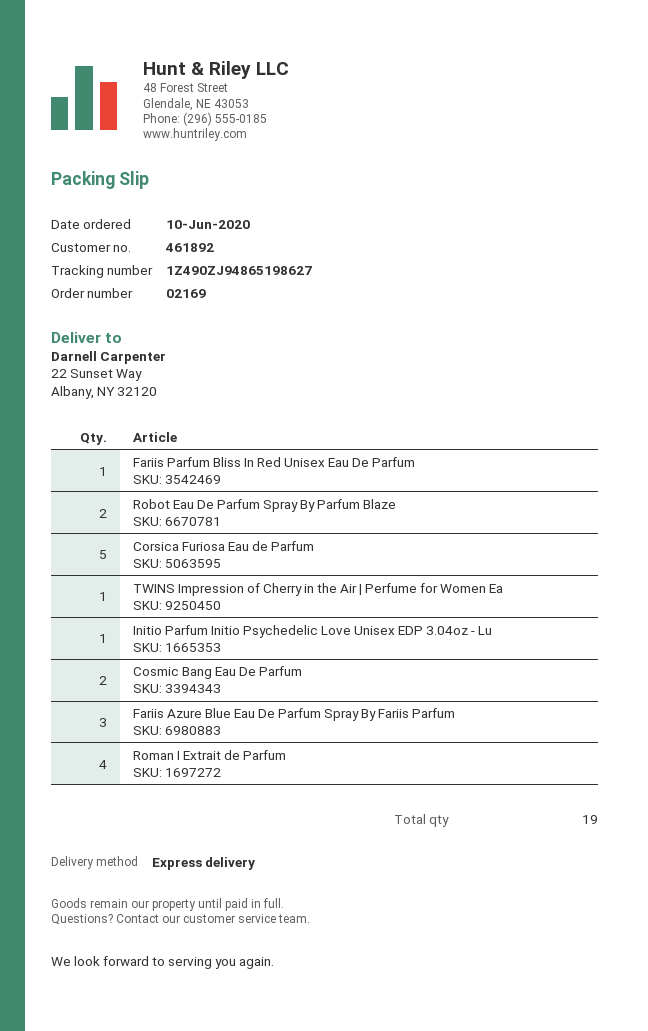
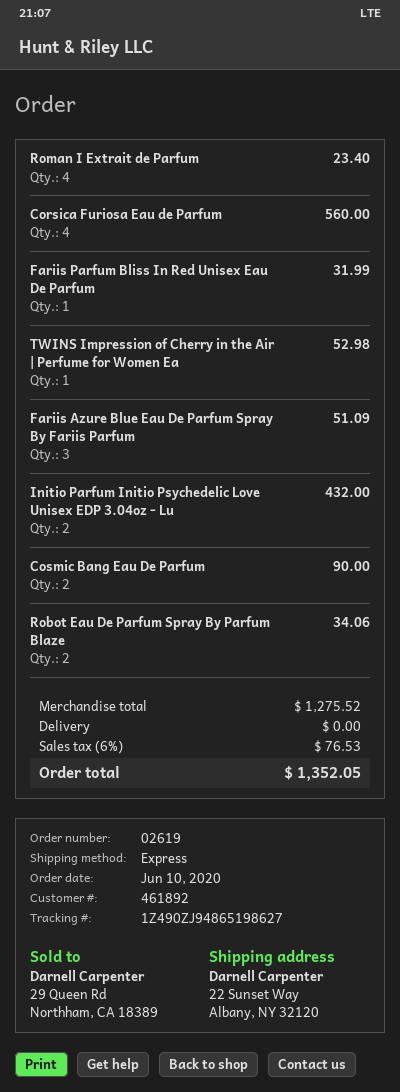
order number: 02169 -> 02619
Corsica Furiosa Eau de Parfum: 5 -> 4
Initio Parfum Initio Psychedelic Love Unisex EDP 3.04oz - Lu: 1 -> 2

